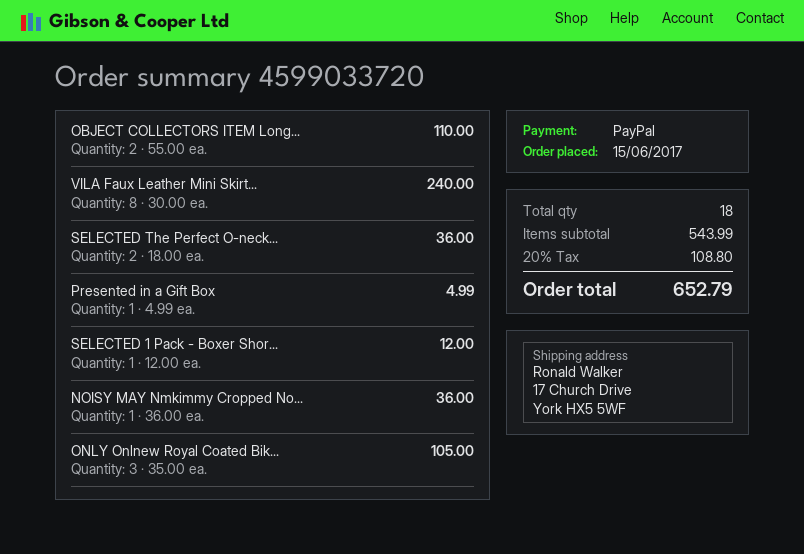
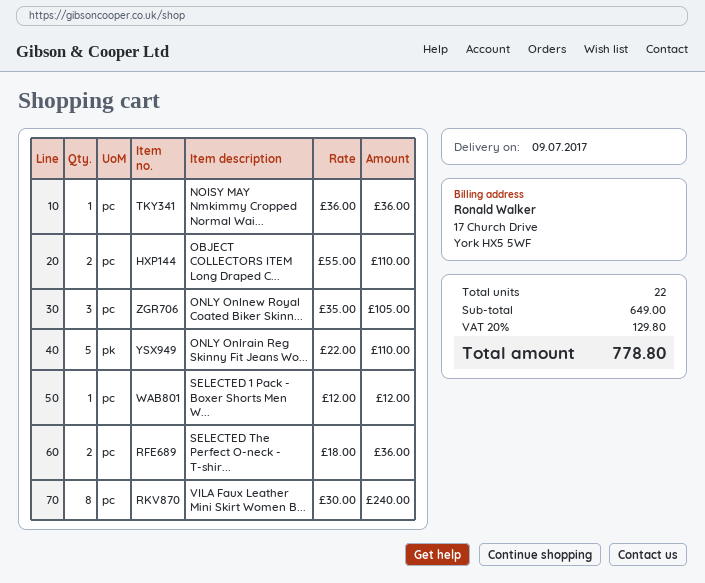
Presented in a Gift Box: 1 x 4.99 = 4.99 -> none
ONLY Onlrain Reg Skinny Fit Jeans Wo...: none -> 5 x 22.00 = 110.00
total quantity: 18 -> 22
subtotal: 543.99 -> 649.00
tax: 20% = 108.80 -> 20% = 129.80
total: 652.79 -> 778.80

